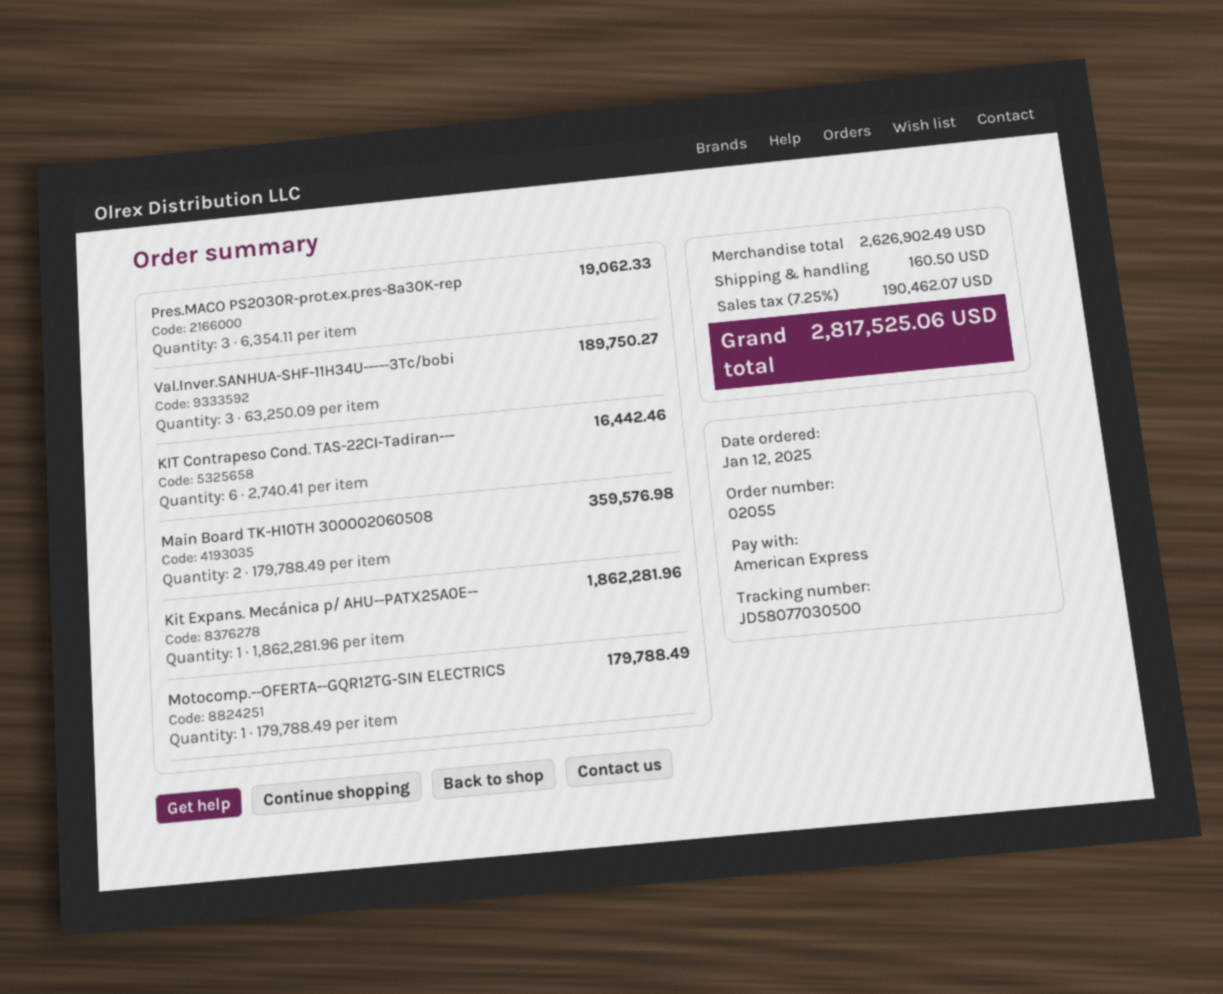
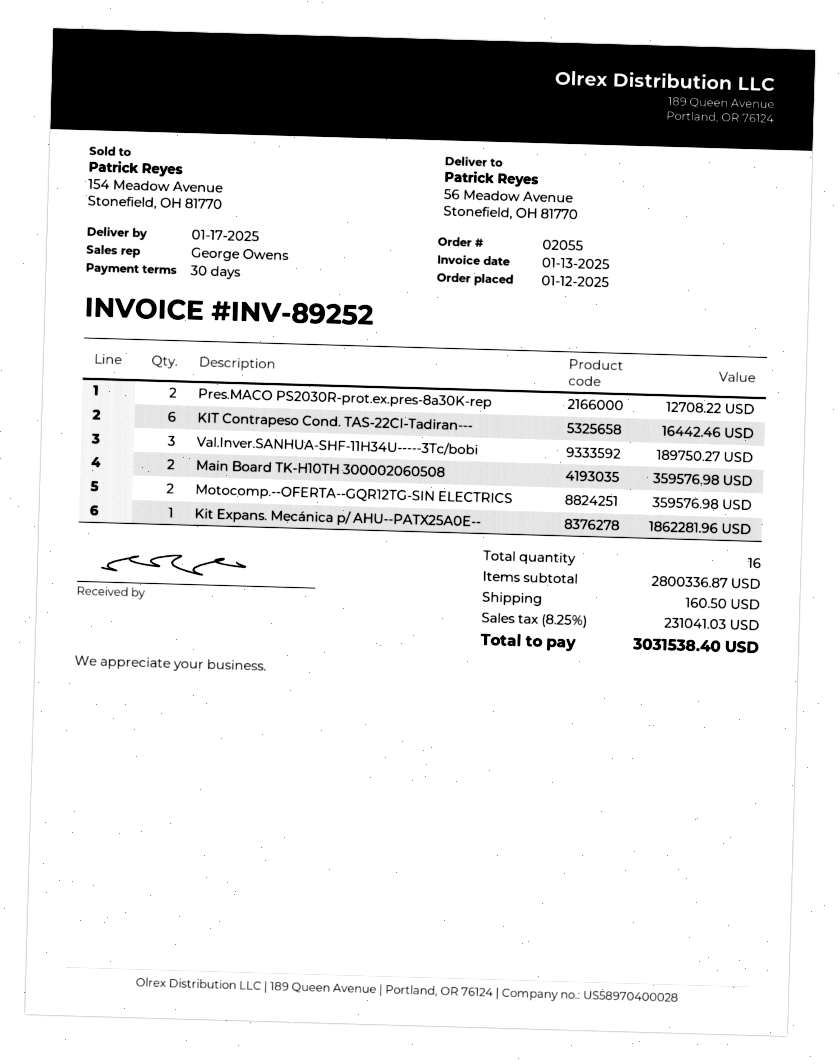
Pres.MACO PS2030R-prot.ex.pres-8a30K-rep: 3 for 19062.33 -> 2 for 12708.22
Motocomp.--OFERTA--GQR12TG-SIN ELECTRICS: 1 for 179788.49 -> 2 for 359576.98
subtotal: 2626902.49 -> 2800336.87
tax: 7.25% = 190462.07 -> 8.25% = 231041.03
total: 2817525.06 -> 3031538.40

